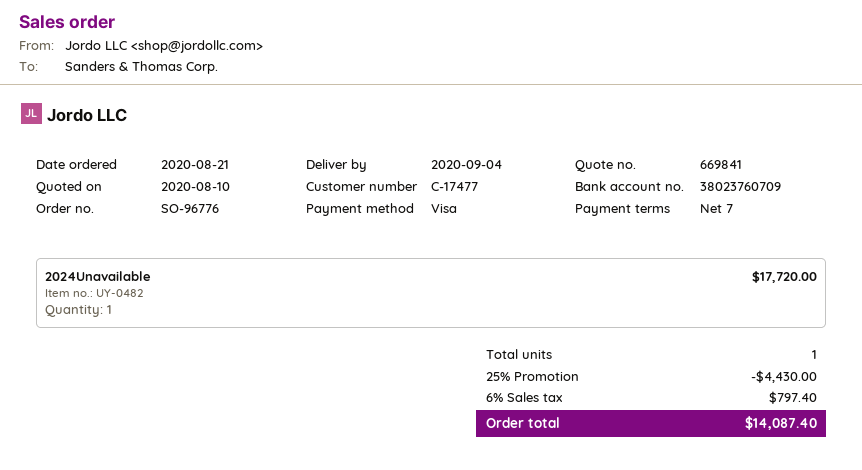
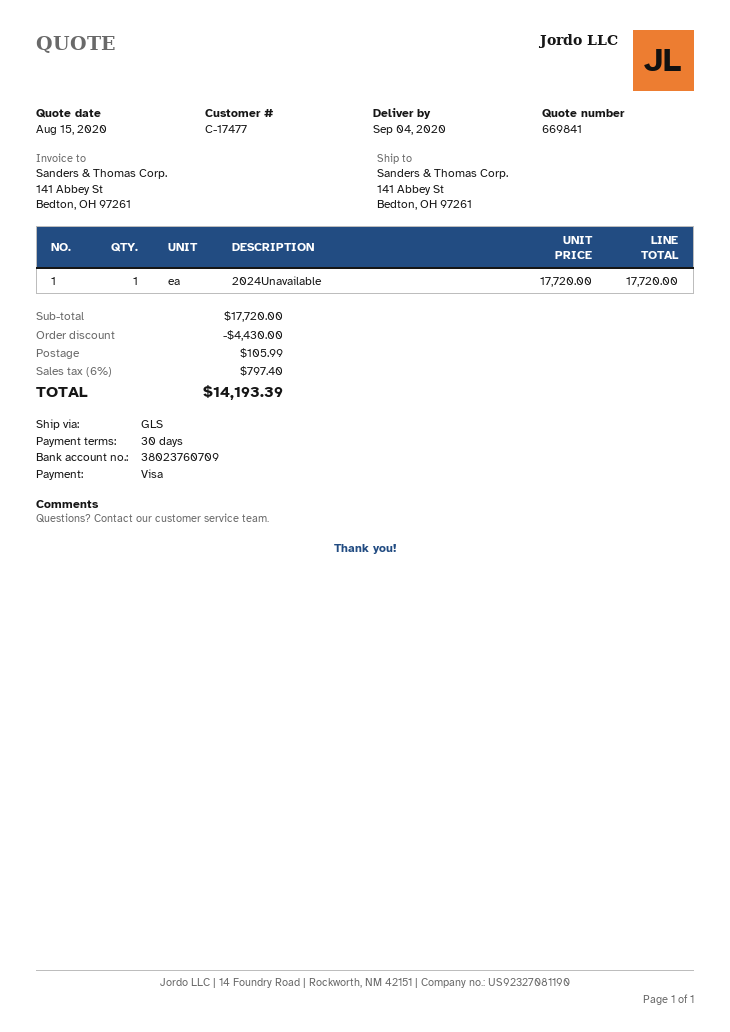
quote date: 2020-08-10 -> 2020-08-15
payment terms: 7 days -> 30 days
shipping: none -> 105.99
total: 14087.40 -> 14193.39

